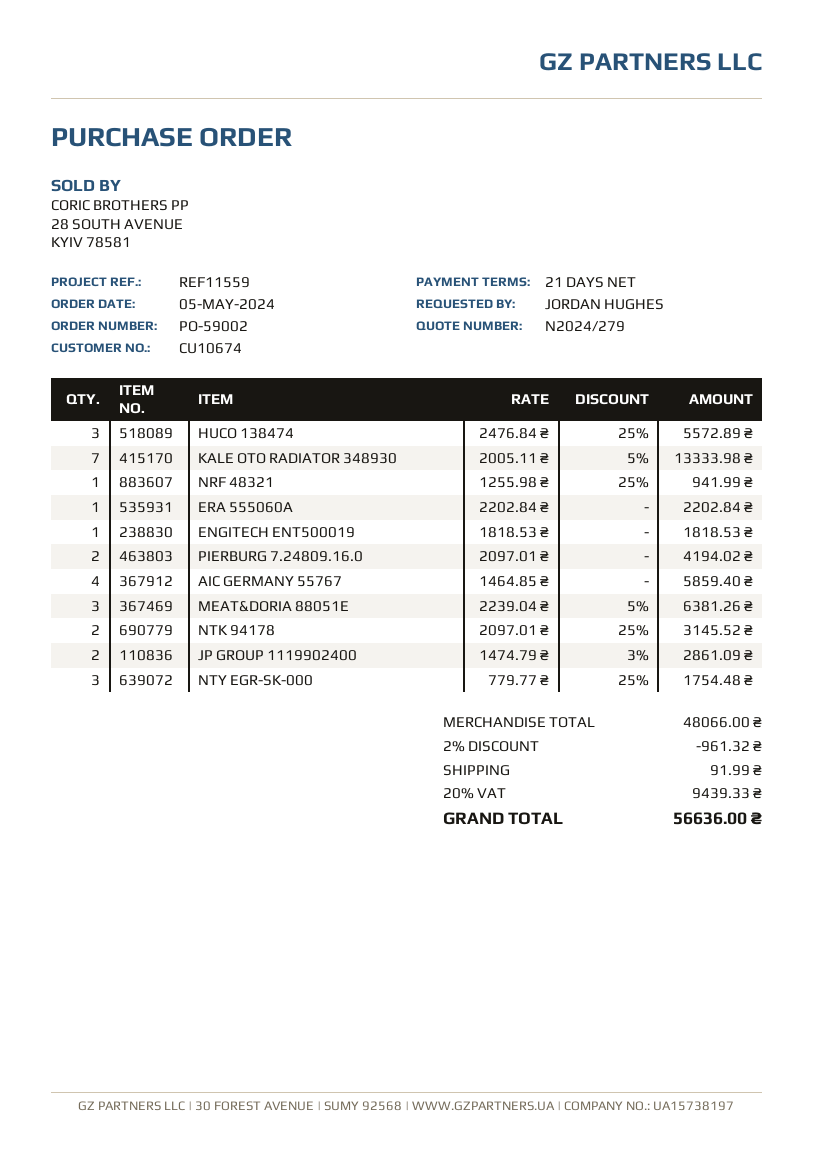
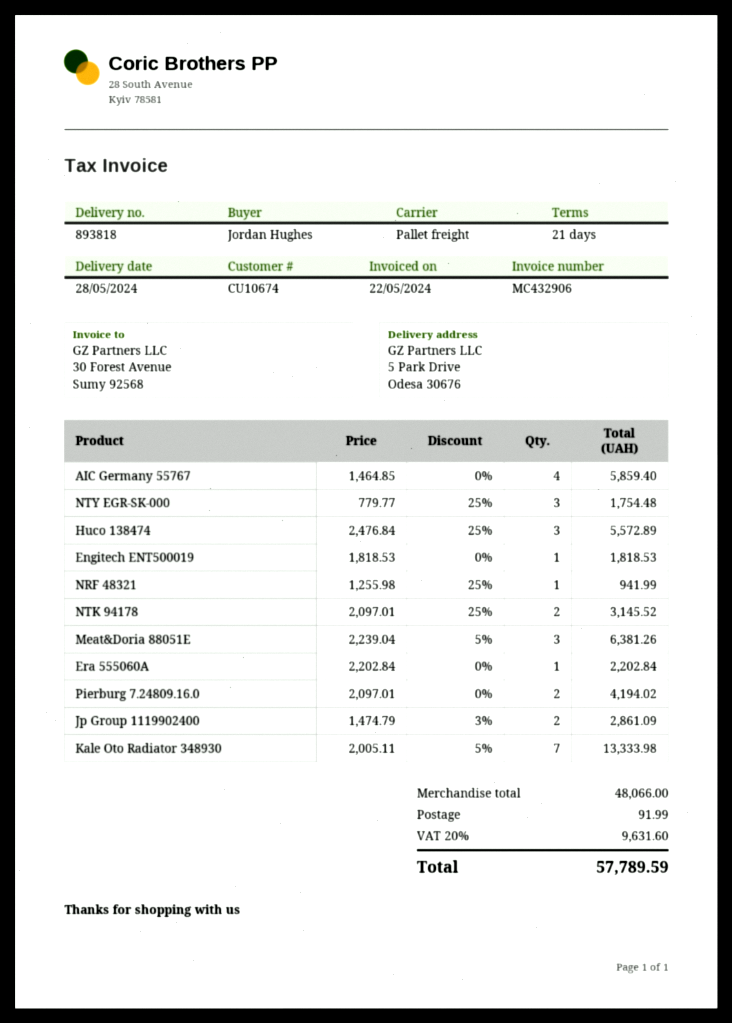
discount: 2% = 961.32 -> none
tax: 20% = 9439.33 -> 20% = 9631.60
total: 56636.00 -> 57789.59

